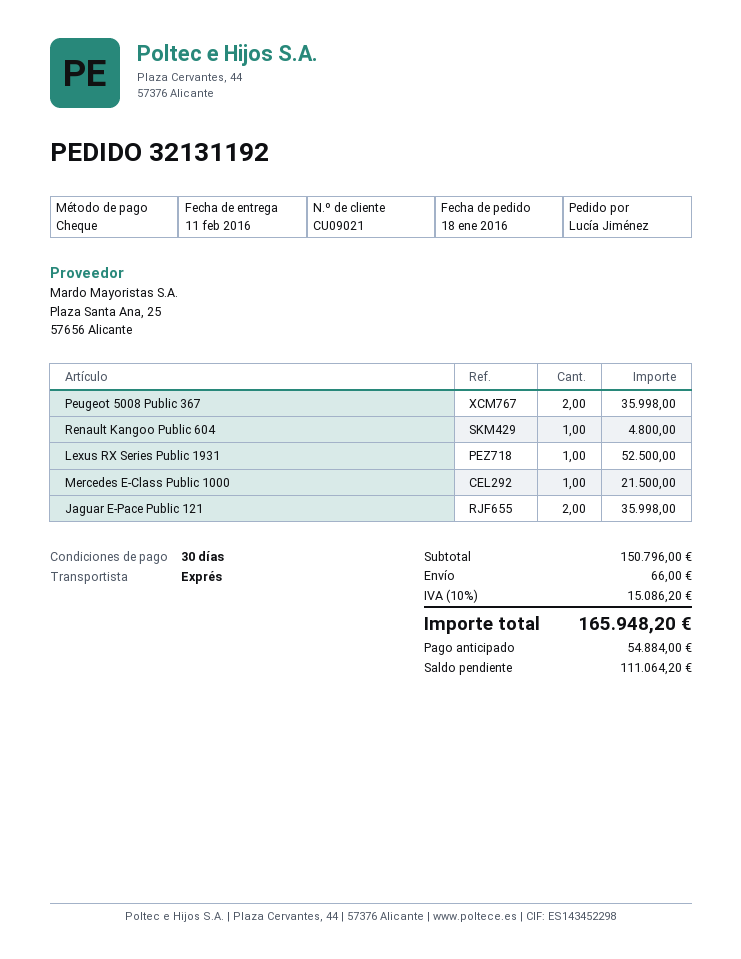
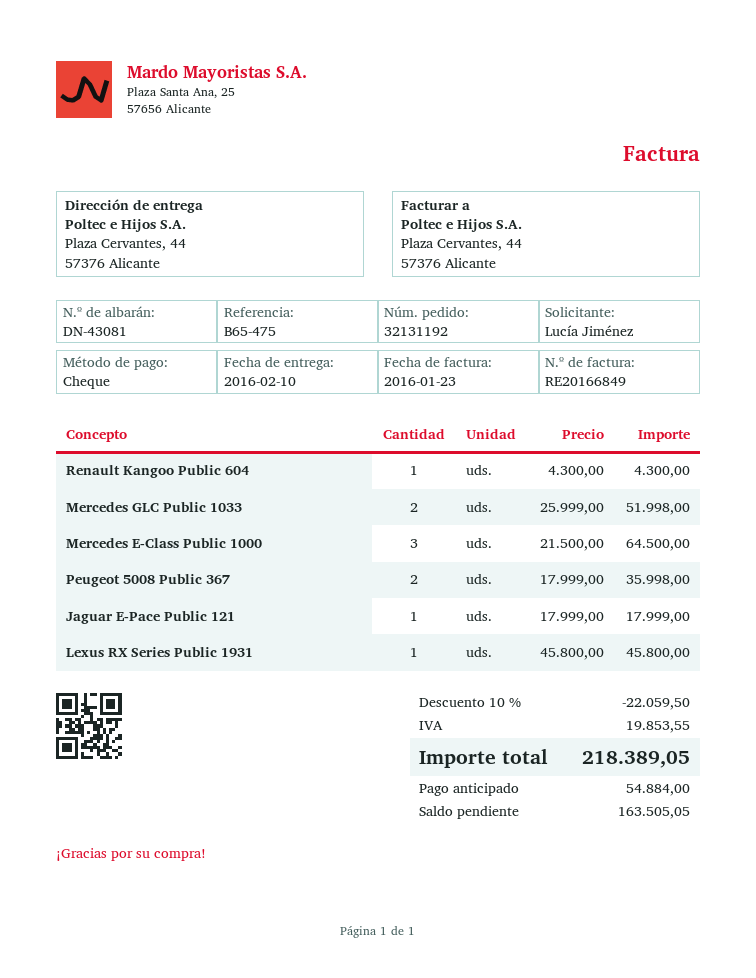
delivery date: 2016-02-11 -> 2016-02-10
Renault Kangoo Public 604: 1 for 4800.00 -> 1 for 4300.00
Lexus RX Series Public 1931: 1 for 52500.00 -> 1 for 45800.00
Mercedes E-Class Public 1000: 1 for 21500.00 -> 3 for 64500.00
Jaguar E-Pace Public 121: 2 for 35998.00 -> 1 for 17999.00
Mercedes GLC Public 1033: none -> 2 for 51998.00
discount: none -> 10% = 22059.50
shipping: 66.00 -> none
tax: 15086.20 -> 19853.55
total: 165948.20 -> 218389.05
balance: 111064.20 -> 163505.05

